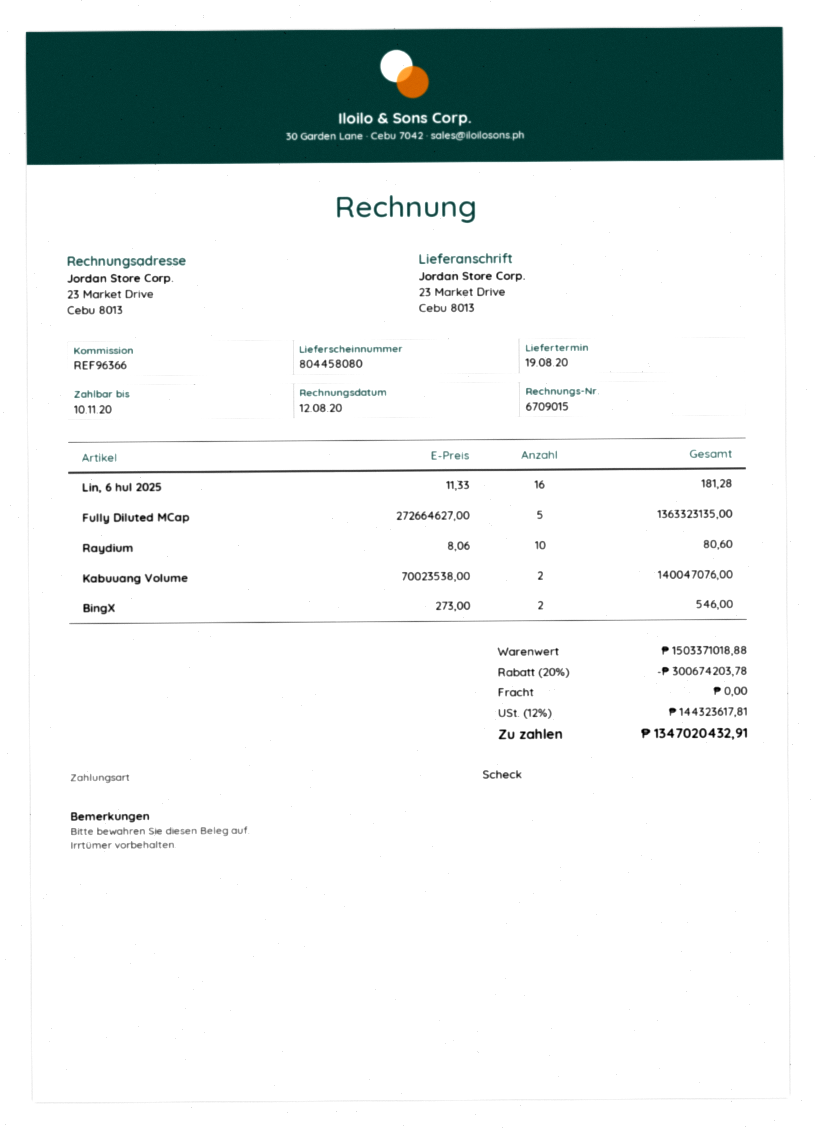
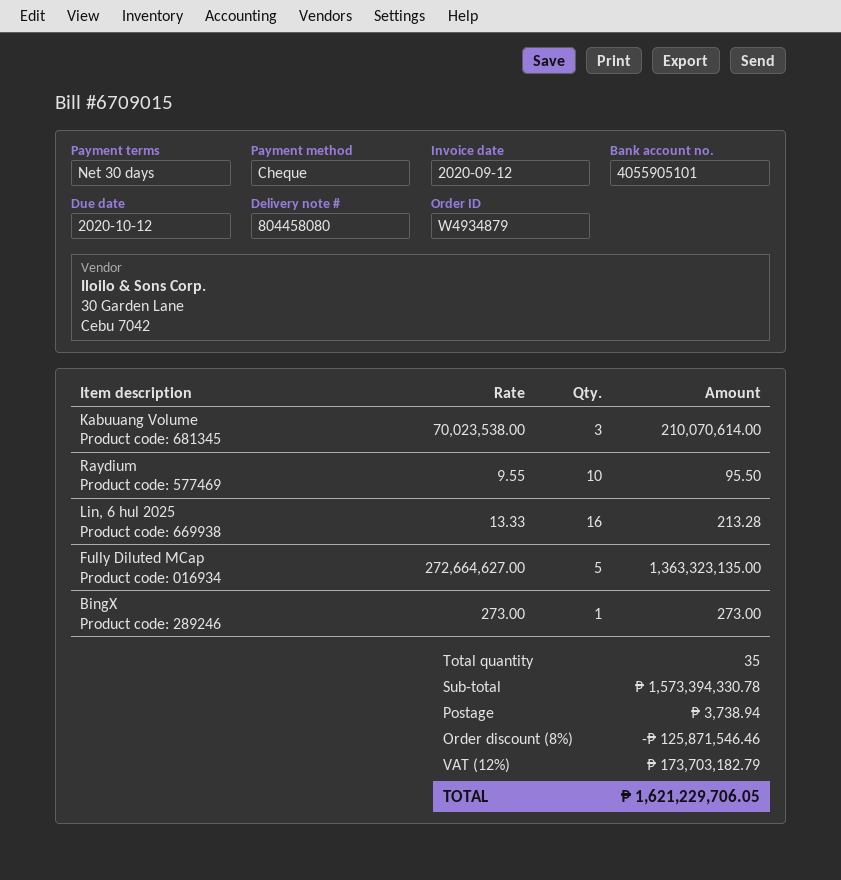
invoice date: 2020-08-12 -> 2020-09-12
due date: 2020-11-10 -> 2020-10-12
Lin, 6 hul 2025: 16 x 11.33 = 181.28 -> 16 x 13.33 = 213.28
Raydium: 10 x 8.06 = 80.60 -> 10 x 9.55 = 95.50
Kabuuang Volume: 2 x 70023538.00 = 140047076.00 -> 3 x 70023538.00 = 210070614.00
BingX: 2 x 273.00 = 546.00 -> 1 x 273.00 = 273.00
subtotal: 1503371018.88 -> 1573394330.78
discount: 20% = 300674203.78 -> 8% = 125871546.46
shipping: 0.00 -> 3738.94
tax: 12% = 144323617.81 -> 12% = 173703182.79
total: 1347020432.91 -> 1621229706.05

